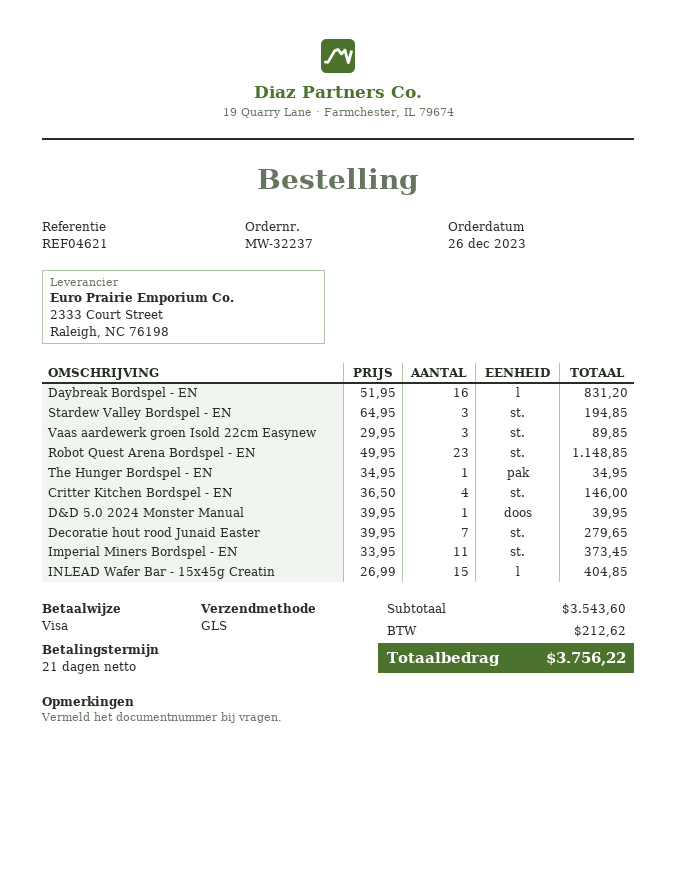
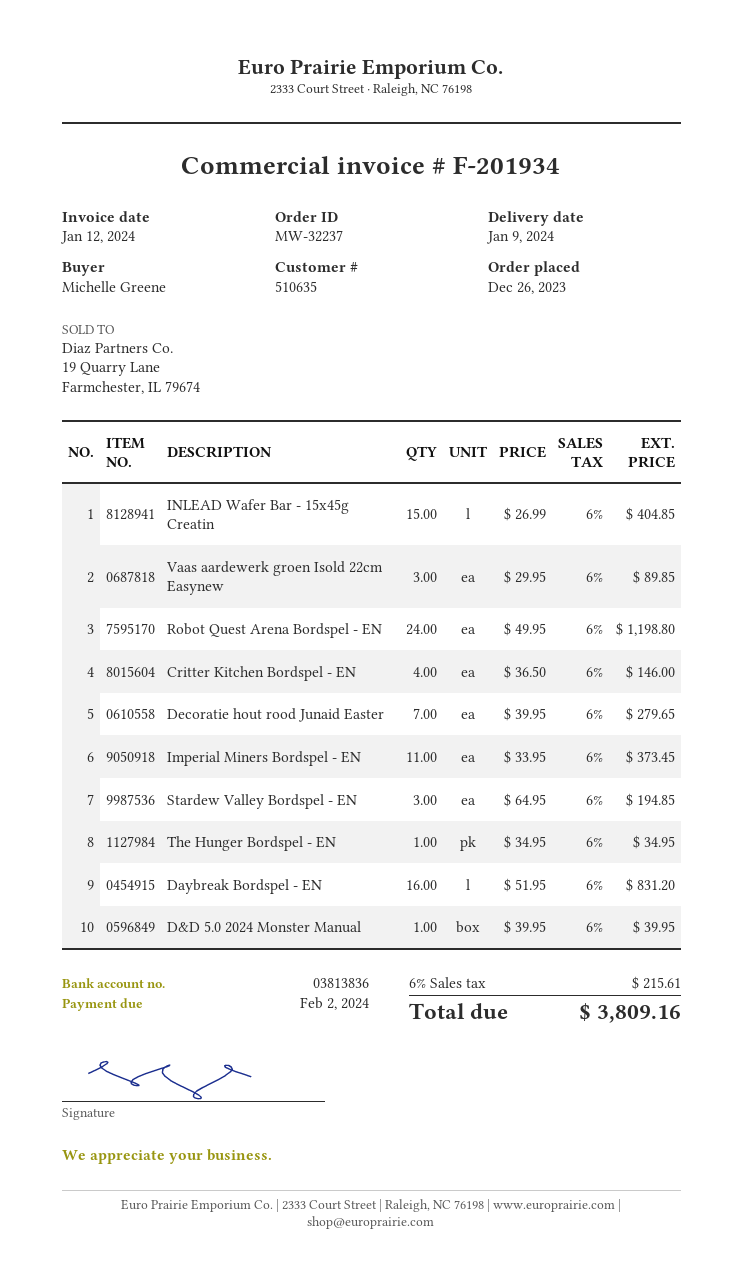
Robot Quest Arena Bordspel - EN: 23 x 49.95 = 1148.85 -> 24 x 49.95 = 1198.80
tax: 212.62 -> 215.61
total: 3756.22 -> 3809.16

